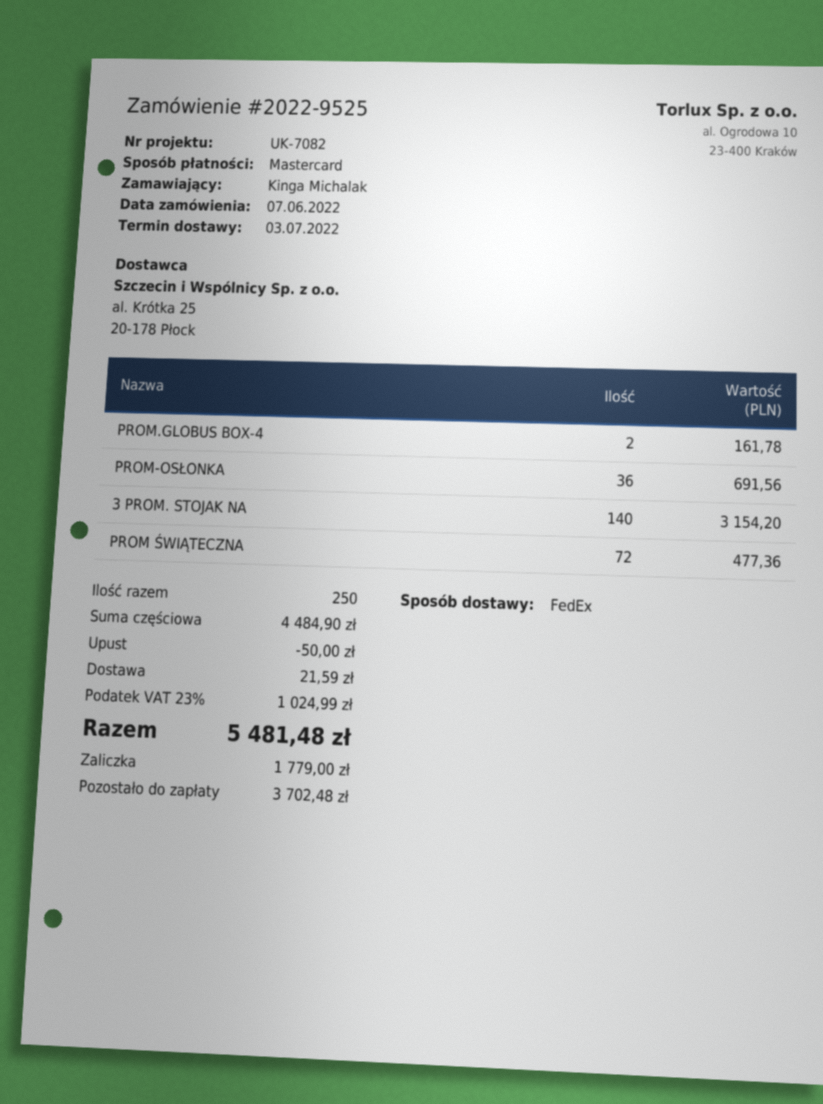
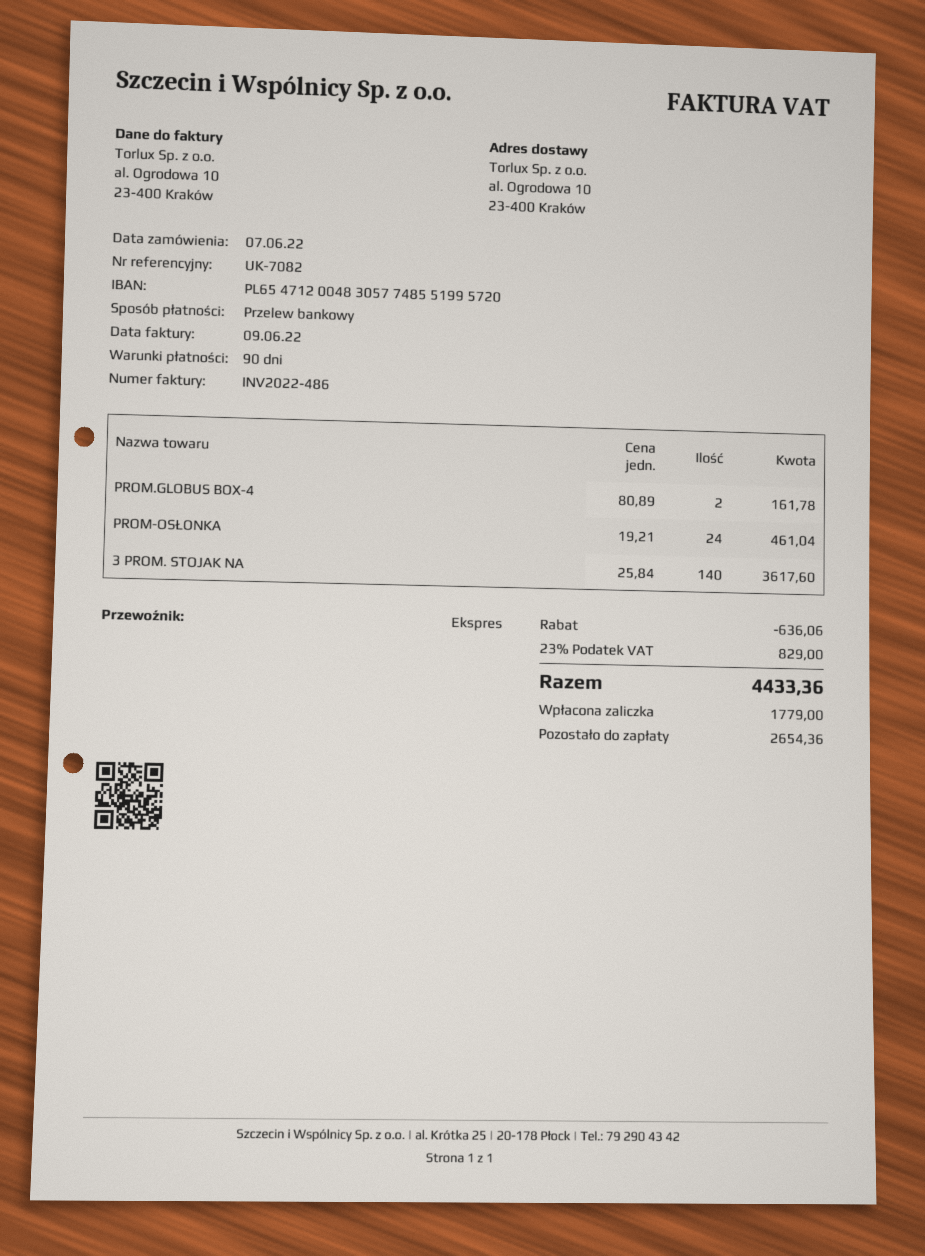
payment method: Mastercard -> bank transfer
shipping method: FedEx -> express
PROM-OSŁONKA: 36 for 691.56 -> 24 for 461.04
3 PROM. STOJAK NA: 140 for 3154.20 -> 140 for 3617.60
PROM ŚWIĄTECZNA: 72 for 477.36 -> none
discount: 50.00 -> 636.06
shipping: 21.59 -> none
tax: 23% = 1024.99 -> 23% = 829.00
total: 5481.48 -> 4433.36
balance: 3702.48 -> 2654.36

